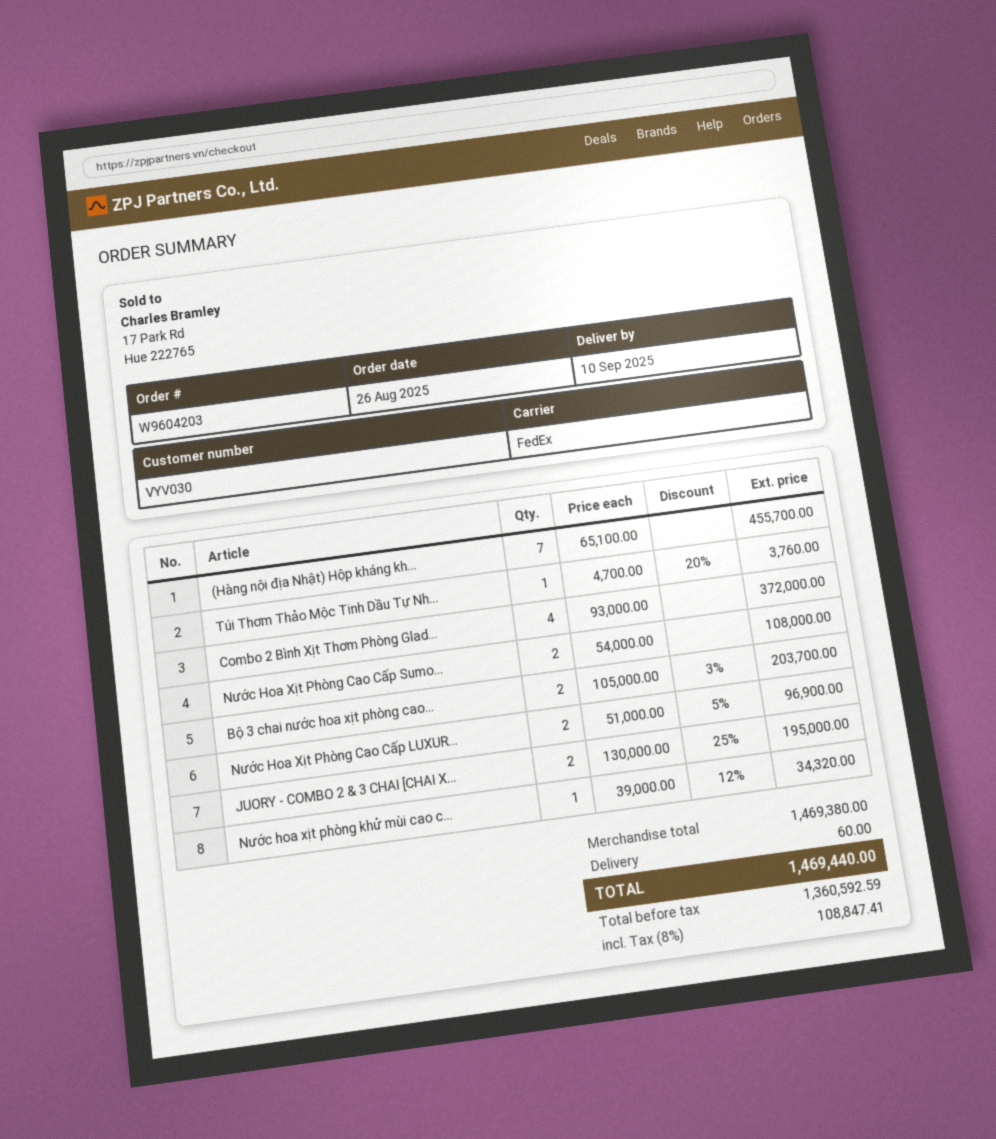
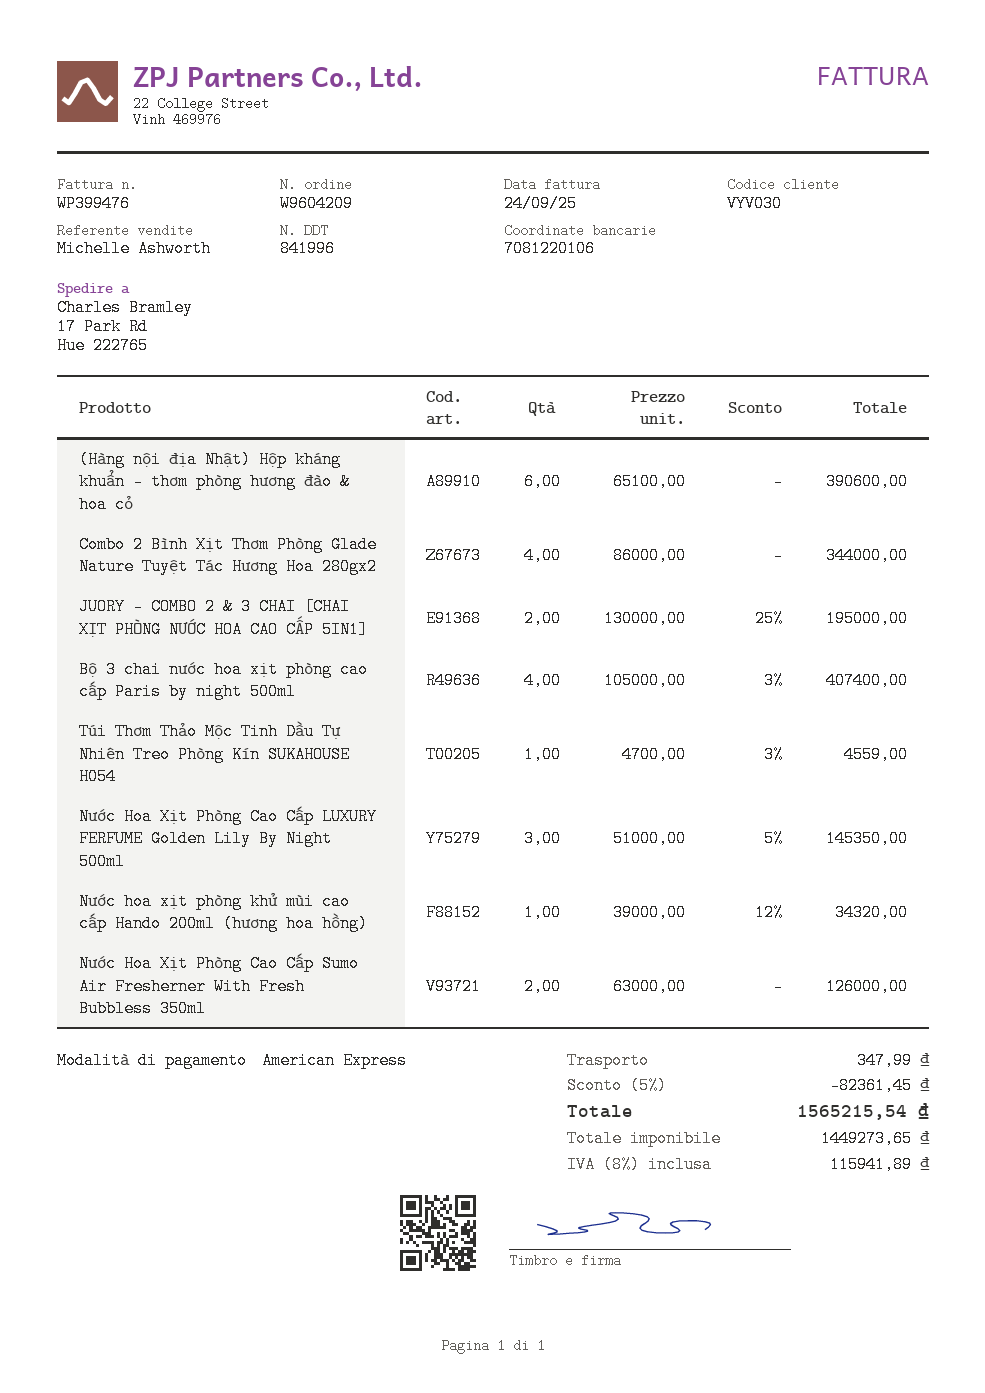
order number: W9604203 -> W9604209
(Hàng nội địa Nhật) Hộp kháng kh...: 7 x 65100.00 = 455700.00 -> 6 x 65100.00 = 390600.00
Túi Thơm Thảo Mộc Tinh Dầu Tự Nh...: 1 x 4700.00 - 20% = 3760.00 -> 1 x 4700.00 - 3% = 4559.00
Combo 2 Bình Xịt Thơm Phòng Glad...: 4 x 93000.00 = 372000.00 -> 4 x 86000.00 = 344000.00
Nước Hoa Xịt Phòng Cao Cấp Sumo...: 2 x 54000.00 = 108000.00 -> 2 x 63000.00 = 126000.00
Bộ 3 chai nước hoa xịt phòng cao...: 2 x 105000.00 - 3% = 203700.00 -> 4 x 105000.00 - 3% = 407400.00
Nước Hoa Xịt Phòng Cao Cấp LUXUR...: 2 x 51000.00 - 5% = 96900.00 -> 3 x 51000.00 - 5% = 145350.00
discount: none -> 5% = 82361.45
shipping: 60.00 -> 347.99
net: 1360592.59 -> 1449273.65
tax: 8% = 108847.41 -> 8% = 115941.89
total: 1469440.00 -> 1565215.54

